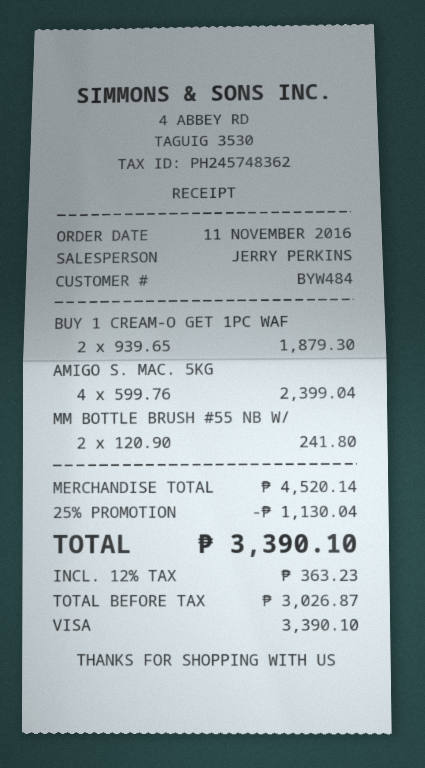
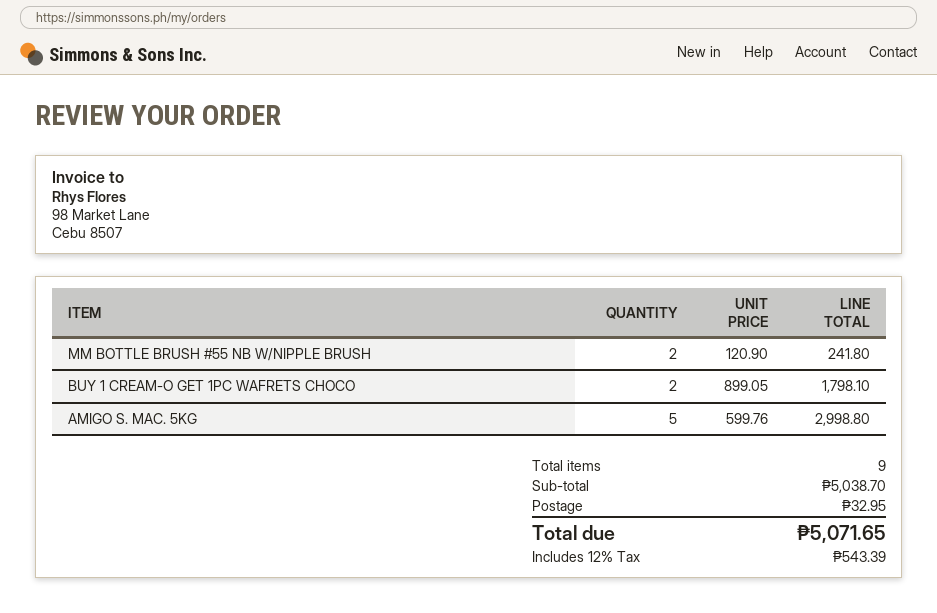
BUY 1 CREAM-O GET 1PC WAF: 2 x 939.65 = 1879.30 -> 2 x 899.05 = 1798.10
AMIGO S. MAC. 5KG: 4 x 599.76 = 2399.04 -> 5 x 599.76 = 2998.80
subtotal: 4520.14 -> 5038.70
discount: 25% = 1130.04 -> none
shipping: none -> 32.95
tax: 12% = 363.23 -> 12% = 543.39
total: 3390.10 -> 5071.65

